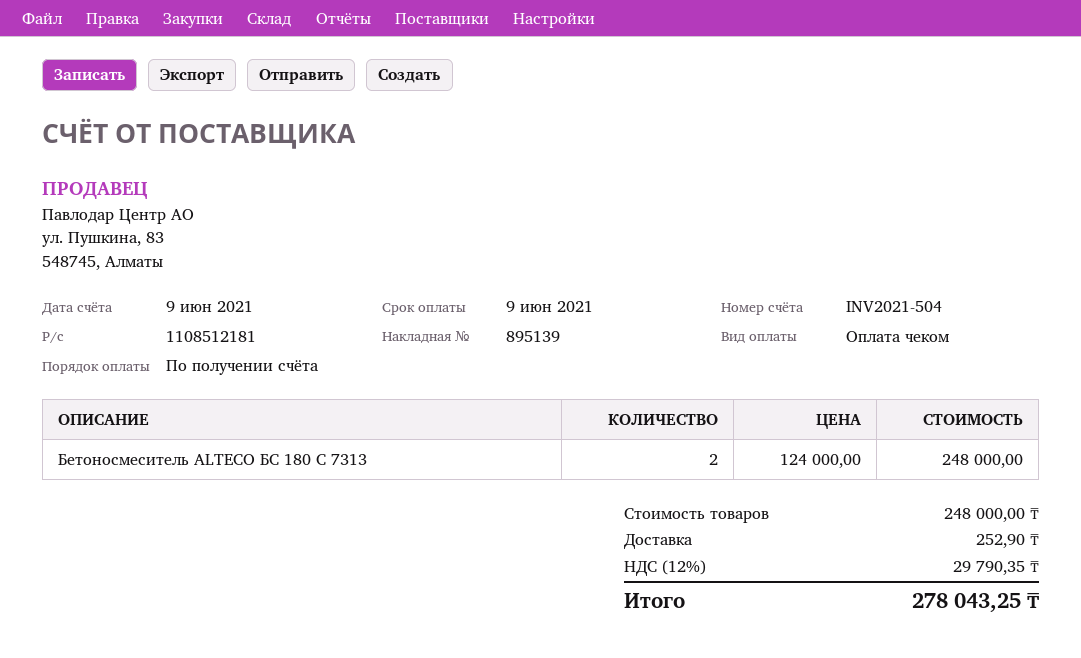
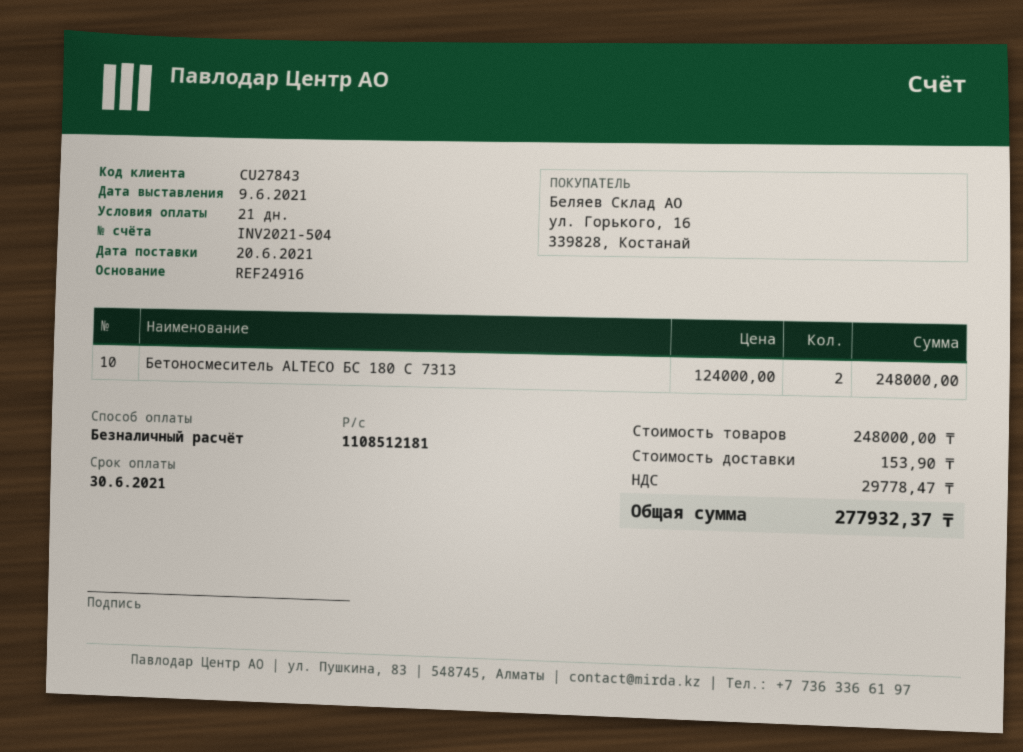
payment terms: on receipt -> 21 days
due date: 2021-06-09 -> 2021-06-30
payment method: cheque -> bank transfer
shipping: 252.90 -> 153.90
tax: 29790.35 -> 29778.47
total: 278043.25 -> 277932.37

